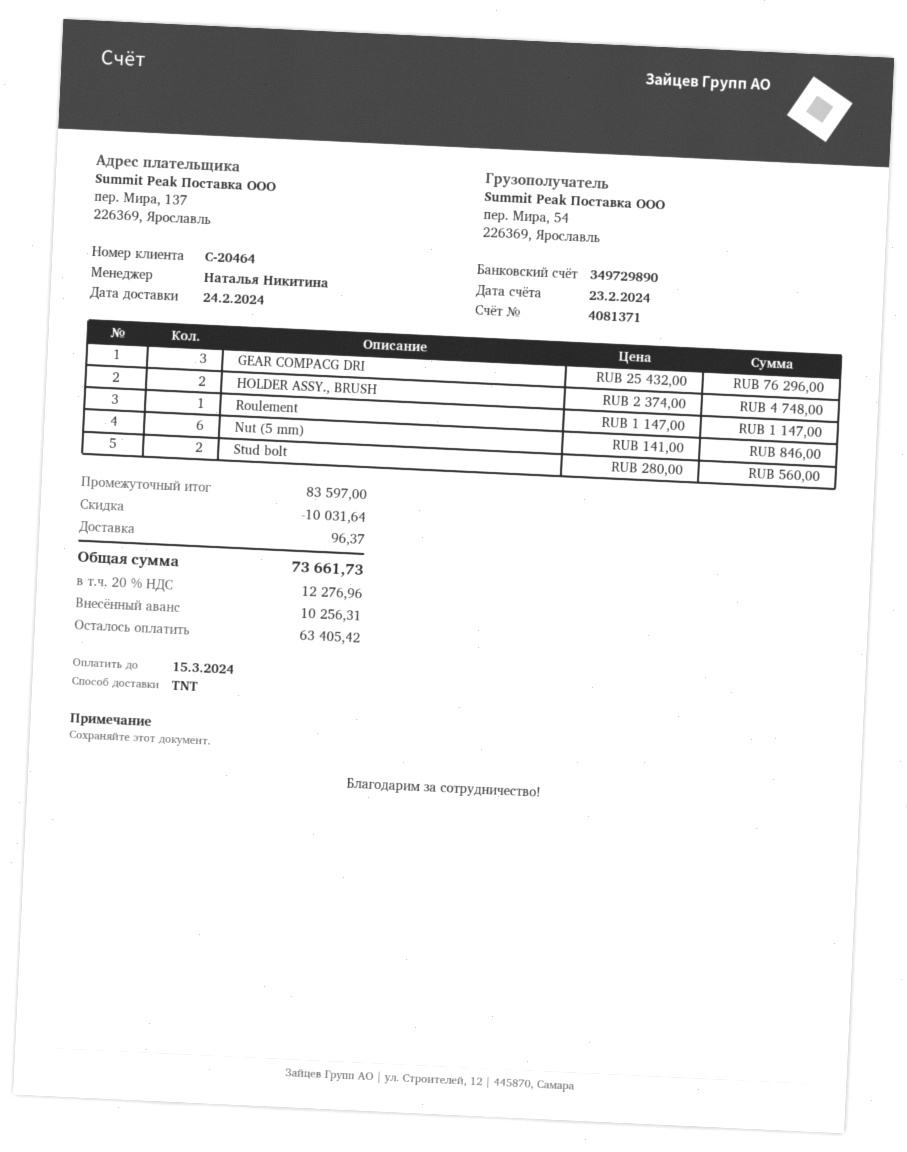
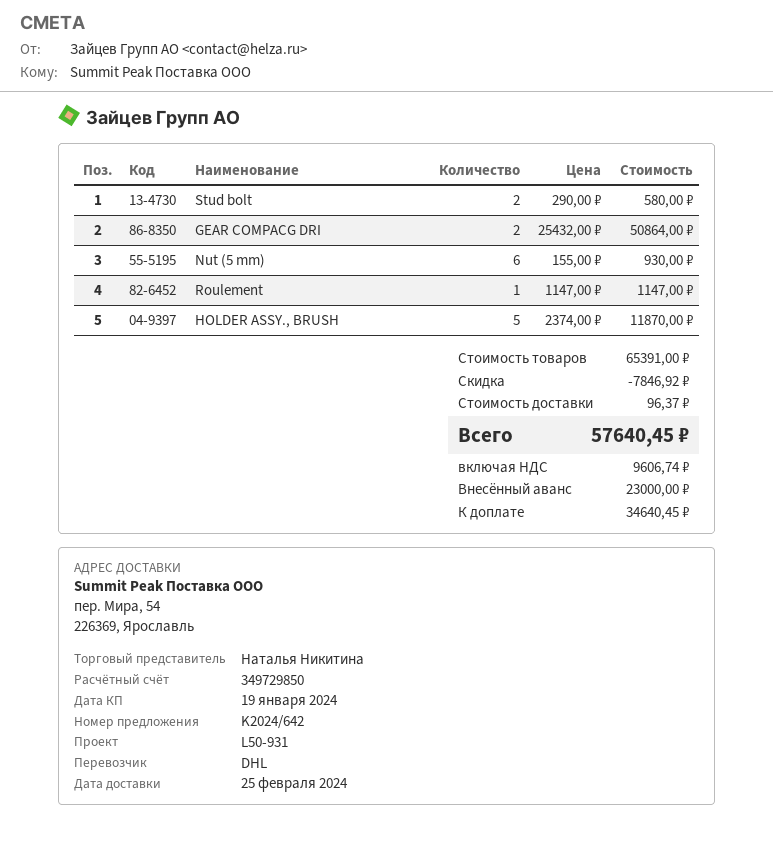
delivery date: 2024-02-24 -> 2024-02-25
bank account: 349729890 -> 349729850
shipping method: TNT -> DHL
GEAR COMPACG DRI: 3 x 25432.00 = 76296.00 -> 2 x 25432.00 = 50864.00
HOLDER ASSY., BRUSH: 2 x 2374.00 = 4748.00 -> 5 x 2374.00 = 11870.00
Nut (5 mm): 6 x 141.00 = 846.00 -> 6 x 155.00 = 930.00
Stud bolt: 2 x 280.00 = 560.00 -> 2 x 290.00 = 580.00
subtotal: 83597.00 -> 65391.00
discount: 10031.64 -> 7846.92
tax: 12276.96 -> 9606.74
total: 73661.73 -> 57640.45
deposit: 10256.31 -> 23000.00
balance: 63405.42 -> 34640.45

